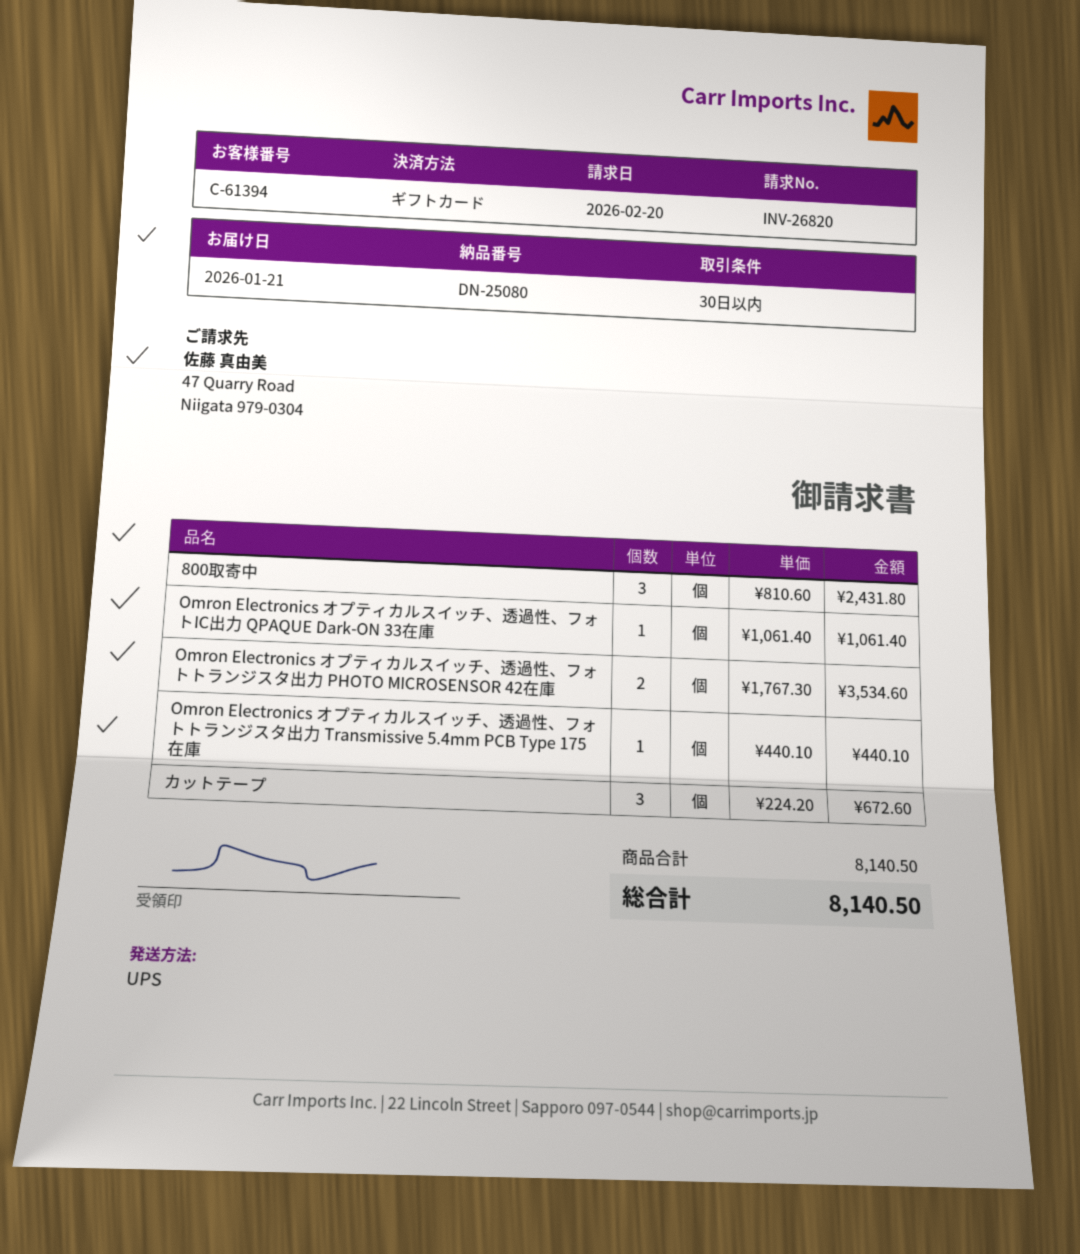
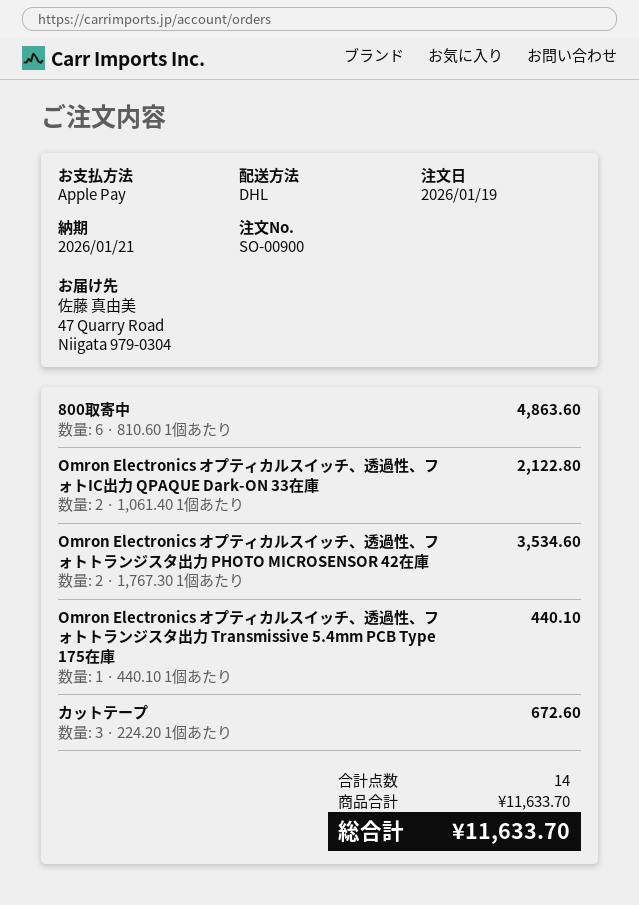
payment method: gift card -> Apple Pay
shipping method: UPS -> DHL
800取寄中: 3 x 810.60 = 2431.80 -> 6 x 810.60 = 4863.60
Omron Electronics オプティカルスイッチ、透過性、フォトIC出力 QPAQUE Dark-ON 33在庫: 1 x 1061.40 = 1061.40 -> 2 x 1061.40 = 2122.80
subtotal: 8140.50 -> 11633.70
total: 8140.50 -> 11633.70

